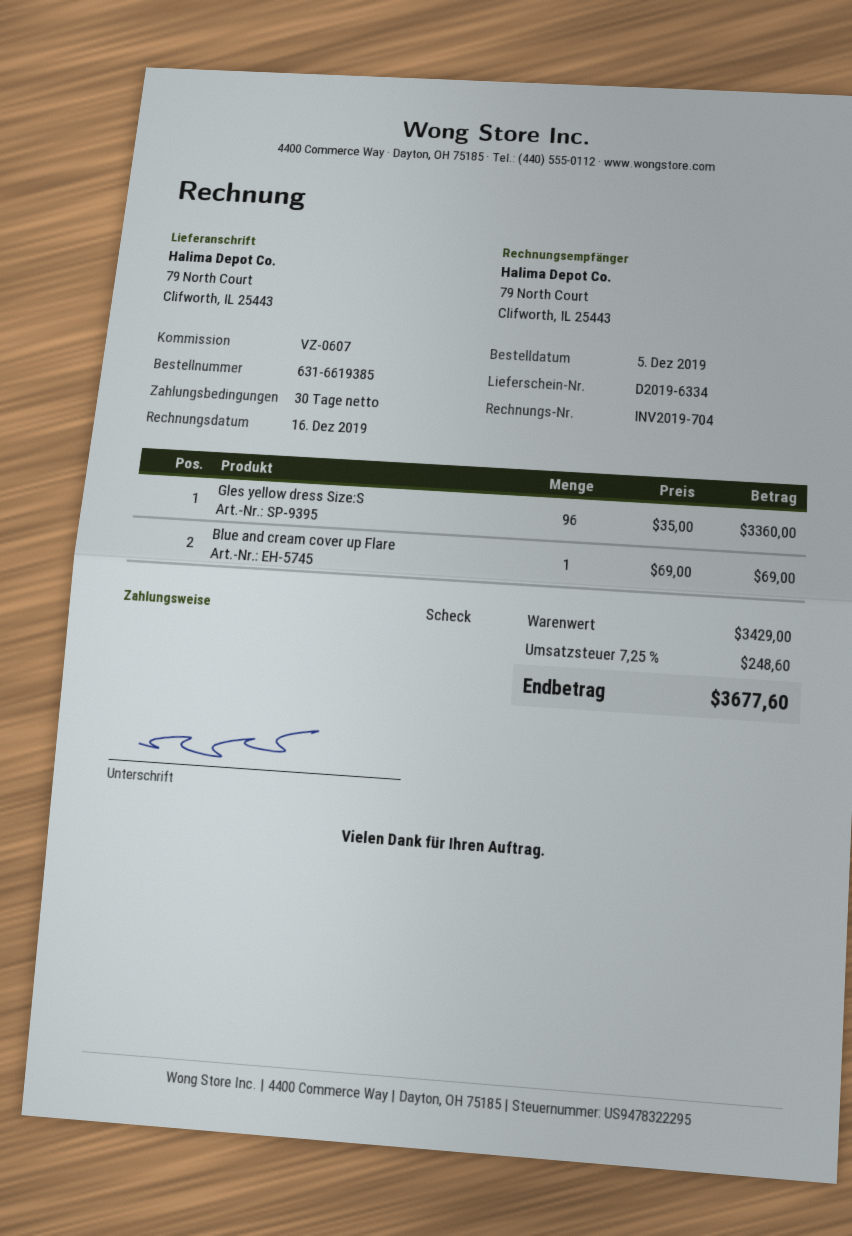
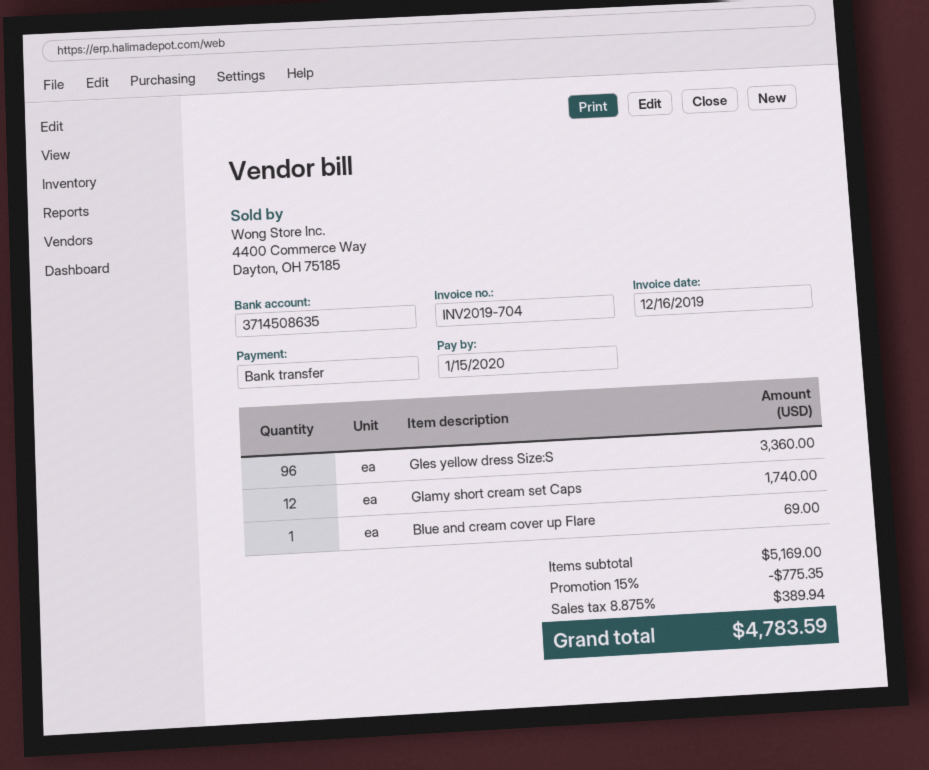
payment method: cheque -> bank transfer
Glamy short cream set Caps: none -> 12 for 1740.00
subtotal: 3429.00 -> 5169.00
discount: none -> 15% = 775.35
tax: 7.25% = 248.60 -> 8.875% = 389.94
total: 3677.60 -> 4783.59

